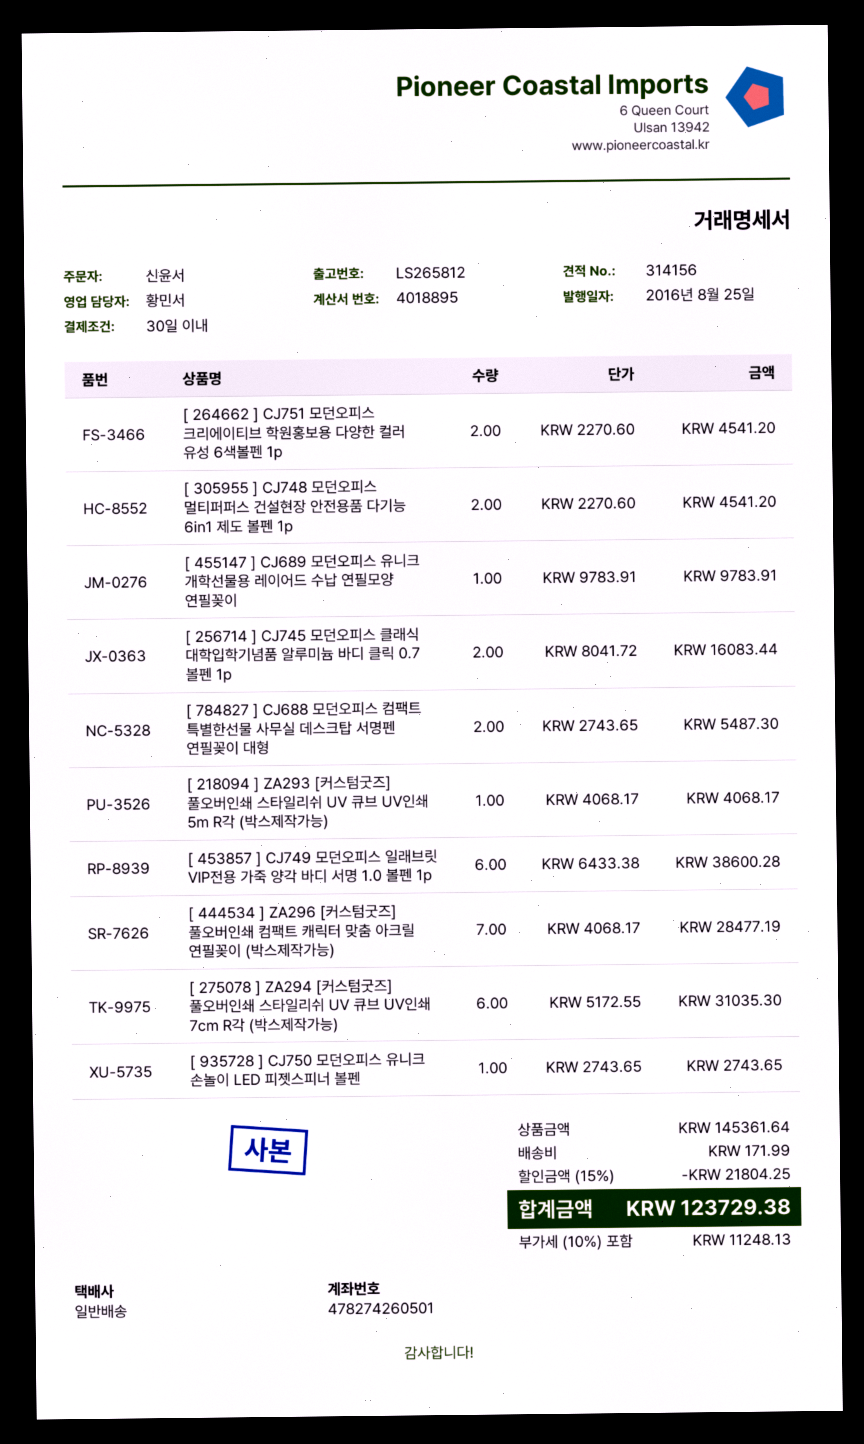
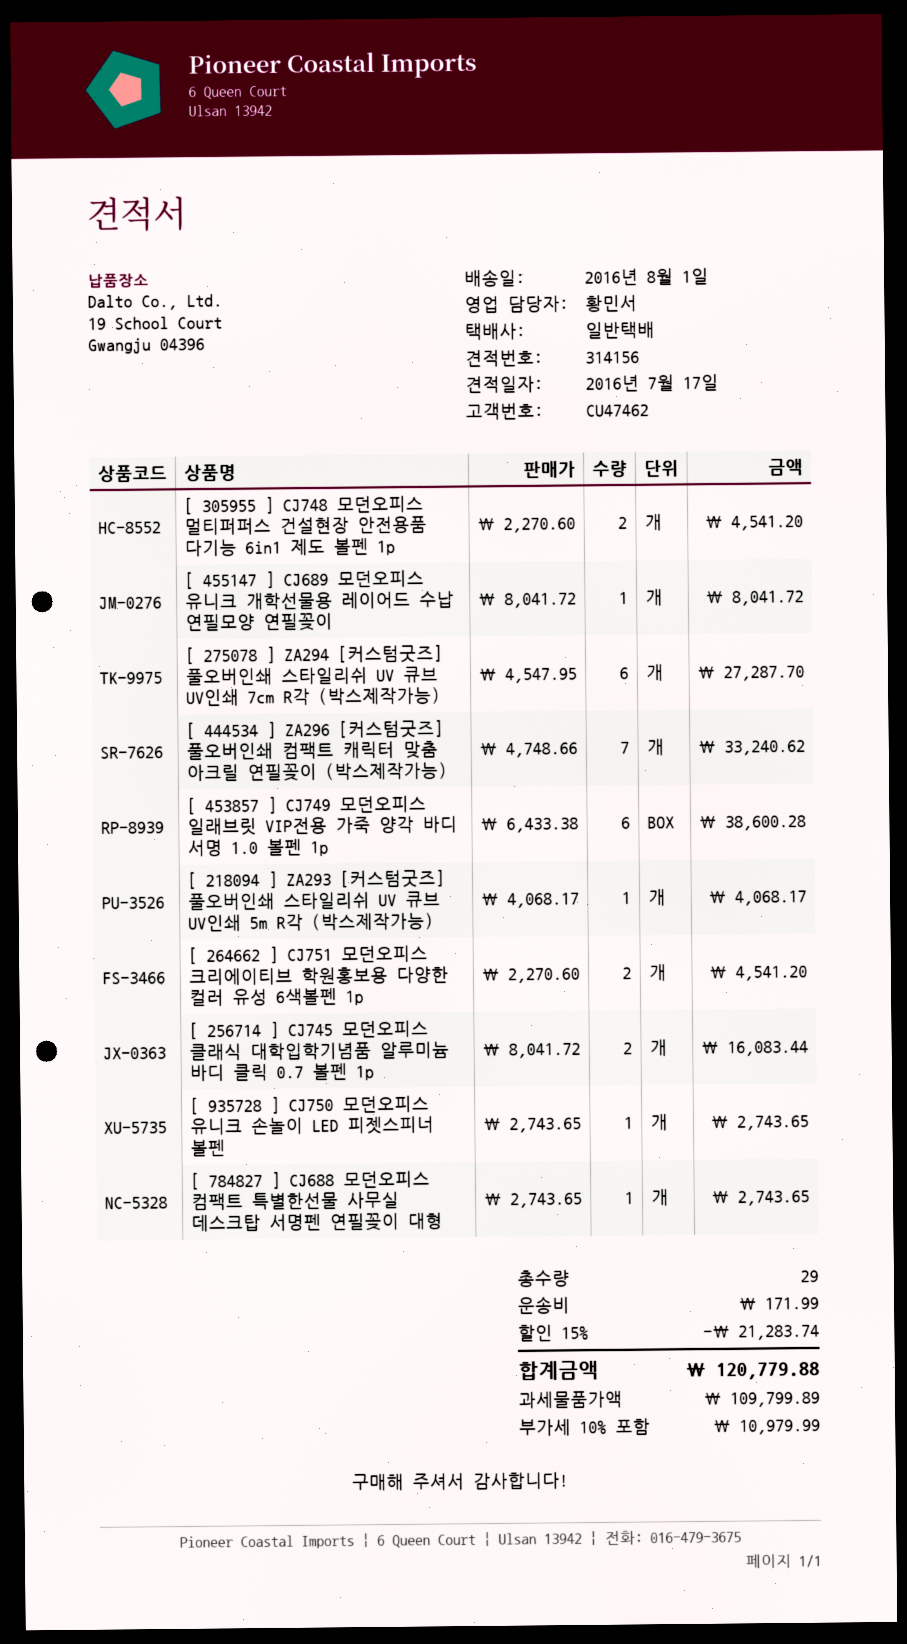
[ 455147 ] CJ689 모던오피스 유니크 개학선물용 레이어드 수납 연필모양 연필꽂이: 1 x 9783.91 = 9783.91 -> 1 x 8041.72 = 8041.72
[ 784827 ] CJ688 모던오피스 컴팩트 특별한선물 사무실 데스크탑 서명펜 연필꽂이 대형: 2 x 2743.65 = 5487.30 -> 1 x 2743.65 = 2743.65
[ 444534 ] ZA296 [커스텀굿즈] 풀오버인쇄 컴팩트 캐릭터 맞춤 아크릴 연필꽂이 (박스제작가능): 7 x 4068.17 = 28477.19 -> 7 x 4748.66 = 33240.62
[ 275078 ] ZA294 [커스텀굿즈] 풀오버인쇄 스타일리쉬 UV 큐브 UV인쇄 7cm R각 (박스제작가능): 6 x 5172.55 = 31035.30 -> 6 x 4547.95 = 27287.70
discount: 15% = 21804.25 -> 15% = 21283.74
tax: 10% = 11248.13 -> 10% = 10979.99
total: 123729.38 -> 120779.88

